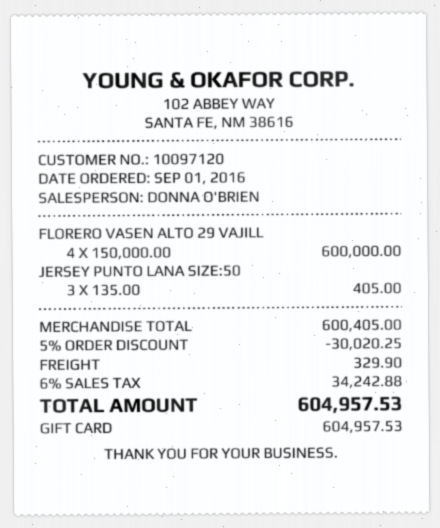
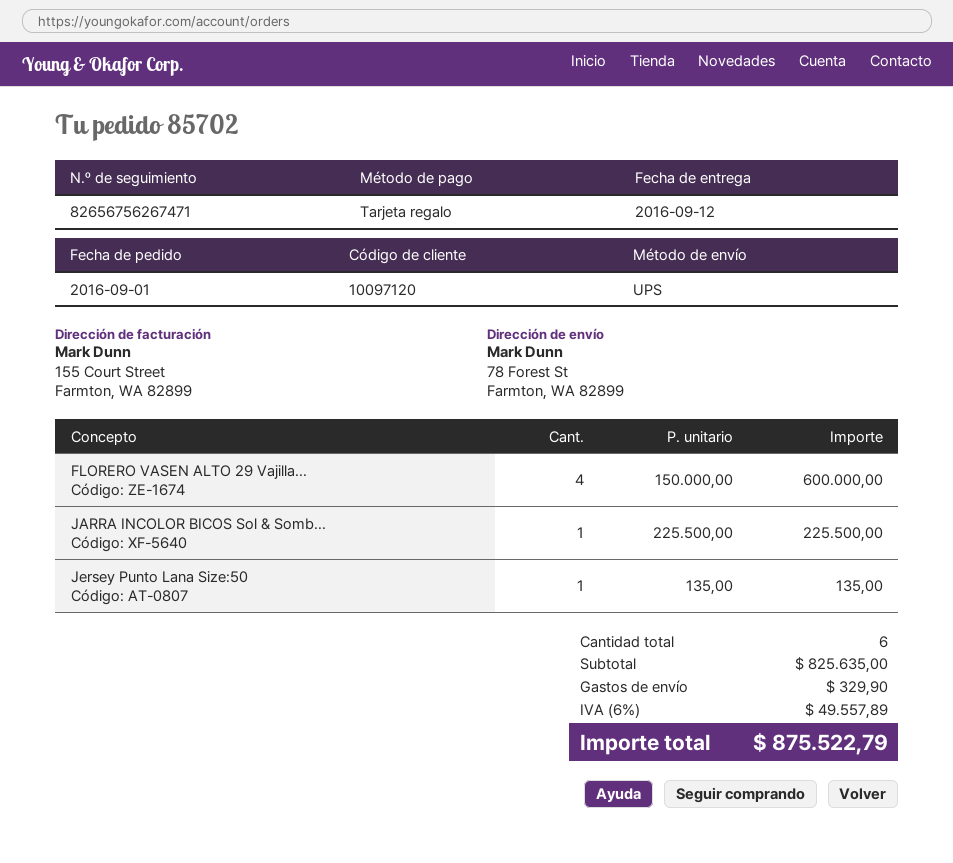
JERSEY PUNTO LANA SIZE:50: 3 x 135.00 = 405.00 -> 1 x 135.00 = 135.00
JARRA INCOLOR BICOS Sol & Somb...: none -> 1 x 225500.00 = 225500.00
subtotal: 600405.00 -> 825635.00
discount: 5% = 30020.25 -> none
tax: 6% = 34242.88 -> 6% = 49557.89
total: 604957.53 -> 875522.79

